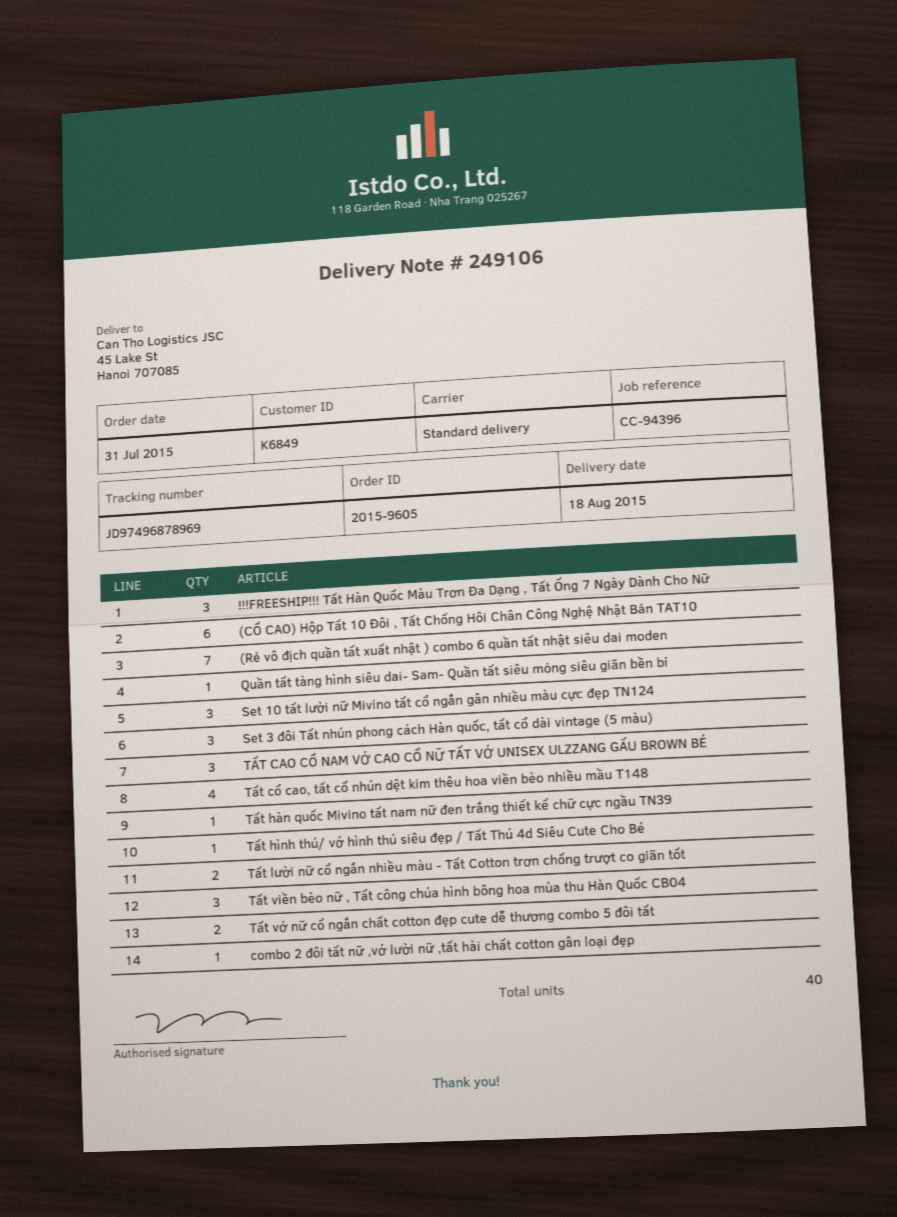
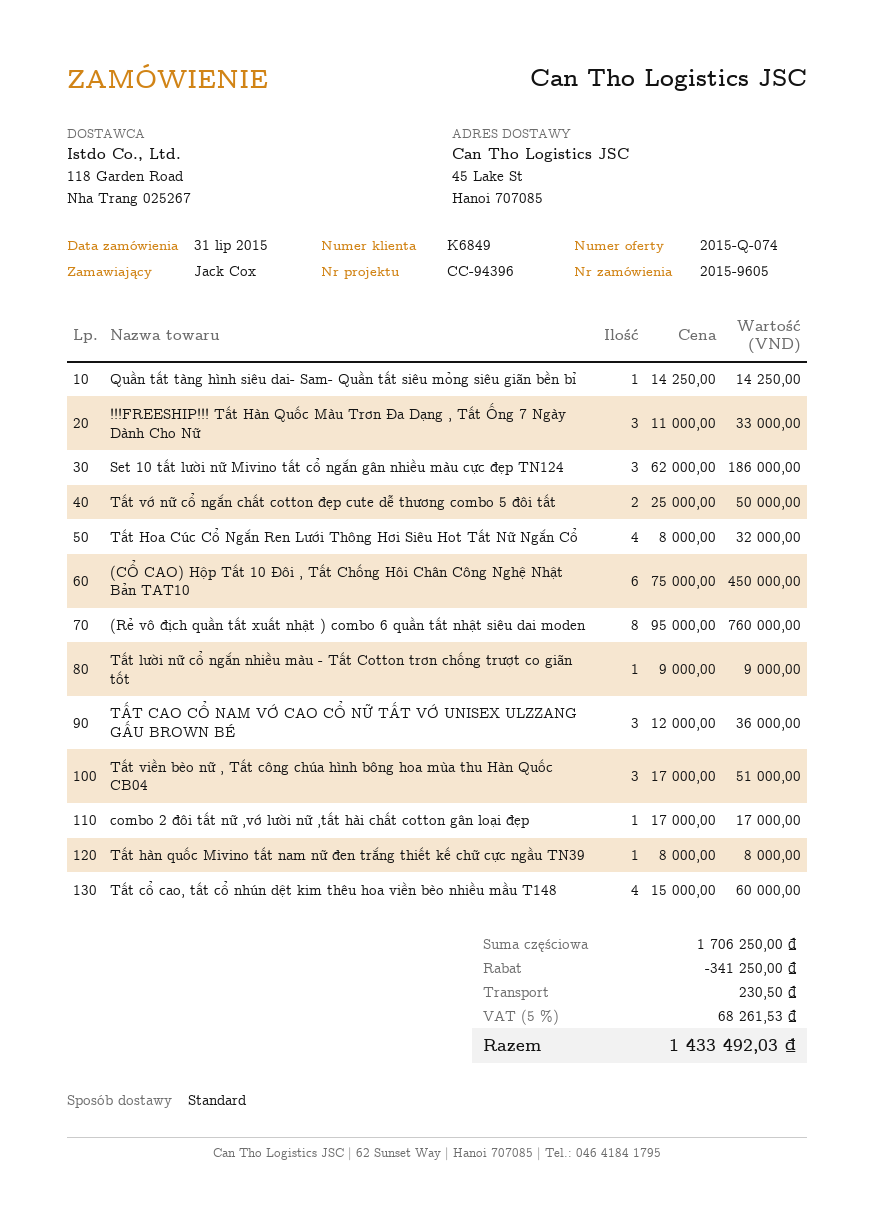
(Rẻ vô địch quần tất xuất nhật ) combo 6 quần tất nhật siêu dai moden: 7 -> 8
Set 3 đôi Tất nhún phong cách Hàn quốc, tất cổ dài vintage (5 màu): 3 -> none
Tất hình thú/ vớ hình thú siêu đẹp / Tất Thú 4d Siêu Cute Cho Bé: 1 -> none
Tất lười nữ cổ ngắn nhiều màu - Tất Cotton trơn chống trượt co giãn tốt: 2 -> 1
Tất Hoa Cúc Cổ Ngắn Ren Lưới Thông Hơi Siêu Hot Tất Nữ Ngắn Cổ: none -> 4

